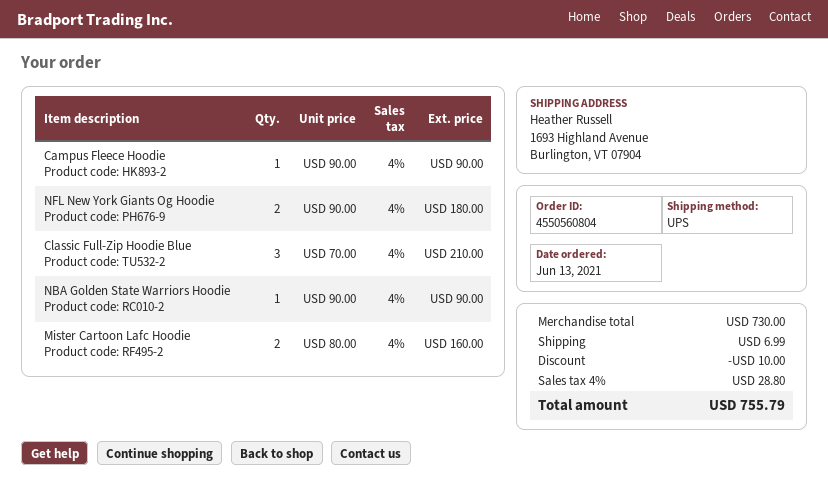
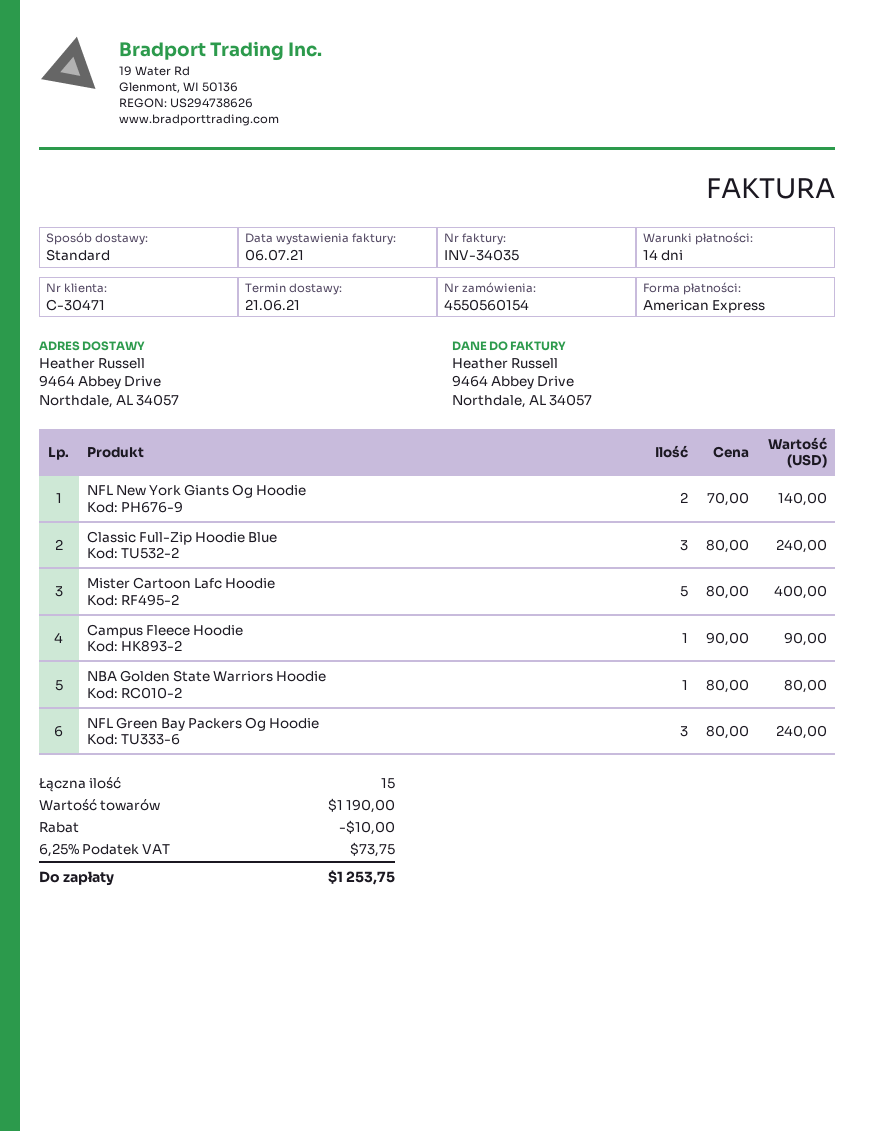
order number: 4550560804 -> 4550560154
shipping method: UPS -> standard
ship to: 1693 Highland Avenue, Burlington, VT 07904 -> 9464 Abbey Drive, Northdale, AL 34057
NFL New York Giants Og Hoodie: 2 x 90.00 = 180.00 -> 2 x 70.00 = 140.00
Classic Full-Zip Hoodie Blue: 3 x 70.00 = 210.00 -> 3 x 80.00 = 240.00
NBA Golden State Warriors Hoodie: 1 x 90.00 = 90.00 -> 1 x 80.00 = 80.00
Mister Cartoon Lafc Hoodie: 2 x 80.00 = 160.00 -> 5 x 80.00 = 400.00
NFL Green Bay Packers Og Hoodie: none -> 3 x 80.00 = 240.00
subtotal: 730.00 -> 1190.00
shipping: 6.99 -> none
tax: 4% = 28.80 -> 6.25% = 73.75
total: 755.79 -> 1253.75

